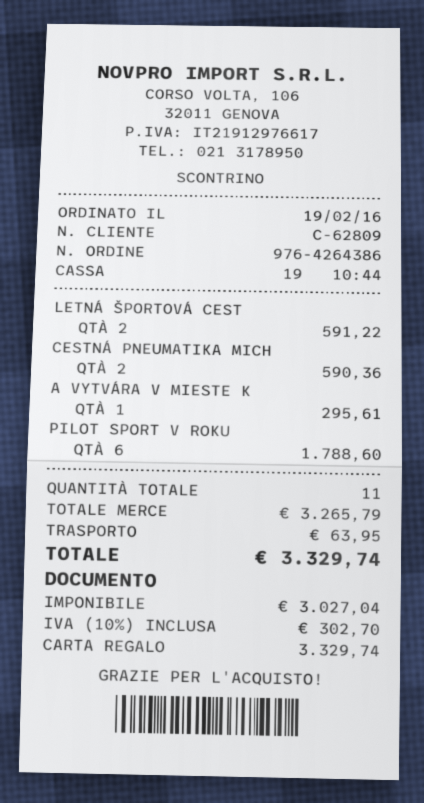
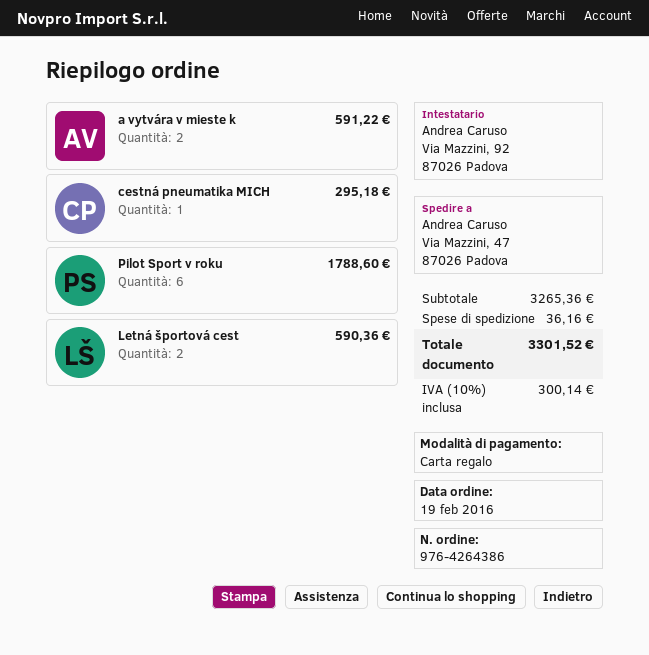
LETNÁ ŠPORTOVÁ CEST: 2 for 591.22 -> 2 for 590.36
CESTNÁ PNEUMATIKA MICH: 2 for 590.36 -> 1 for 295.18
A VYTVÁRA V MIESTE K: 1 for 295.61 -> 2 for 591.22
subtotal: 3265.79 -> 3265.36
shipping: 63.95 -> 36.16
tax: 10% = 302.70 -> 10% = 300.14
total: 3329.74 -> 3301.52

